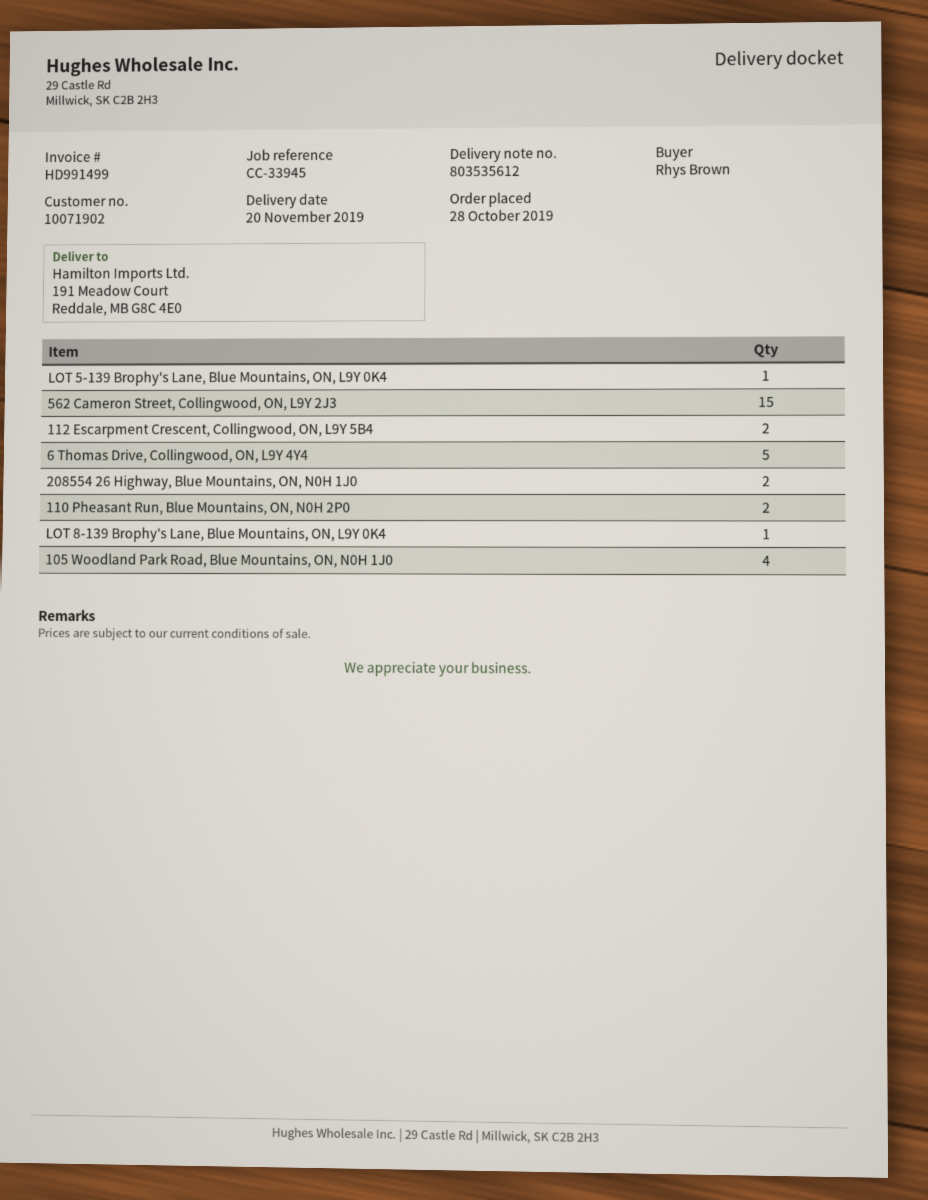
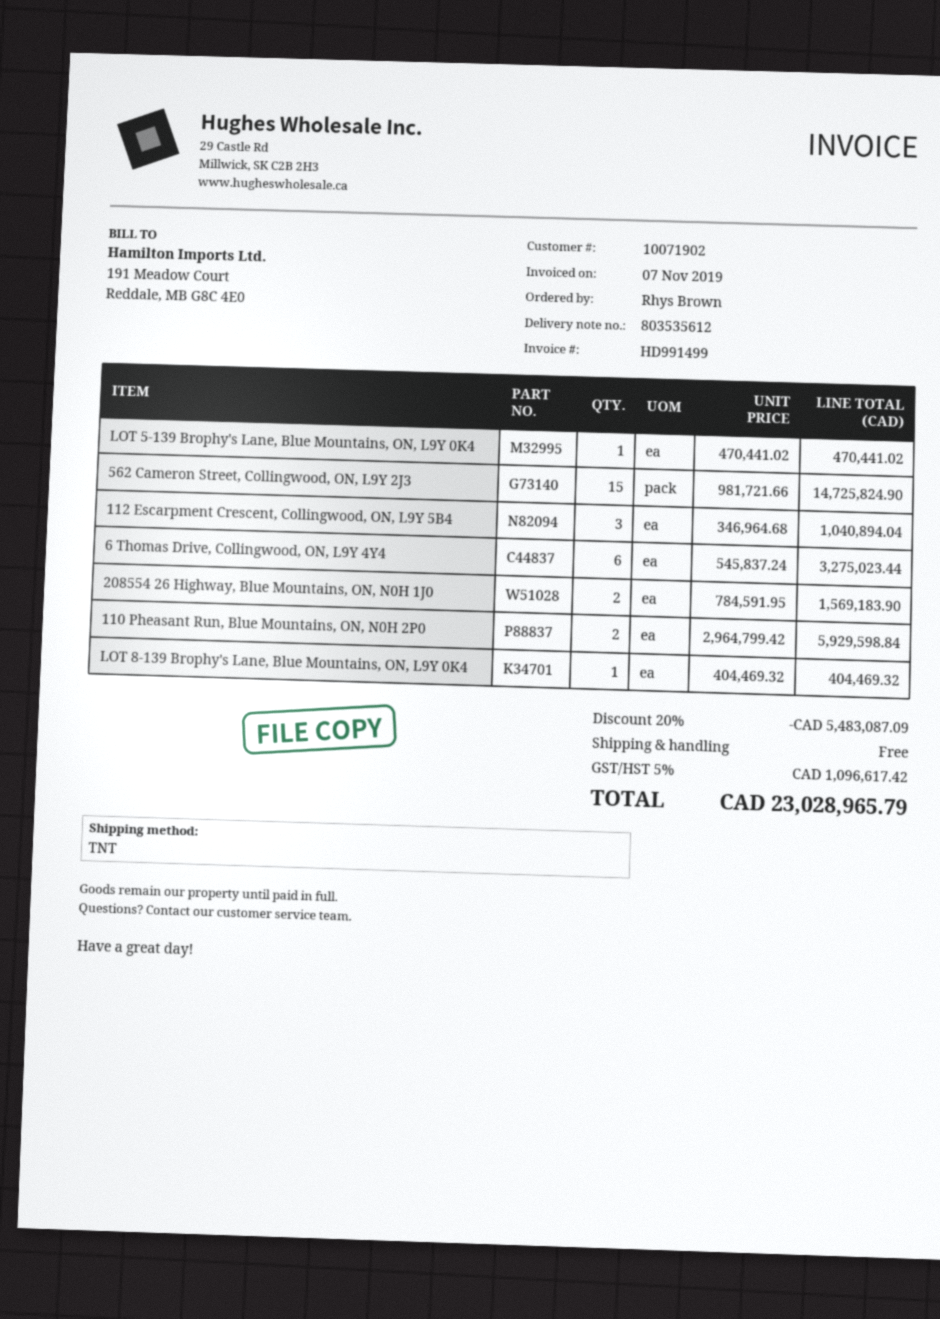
112 Escarpment Crescent, Collingwood, ON, L9Y 5B4: 2 -> 3
6 Thomas Drive, Collingwood, ON, L9Y 4Y4: 5 -> 6
105 Woodland Park Road, Blue Mountains, ON, N0H 1J0: 4 -> none

